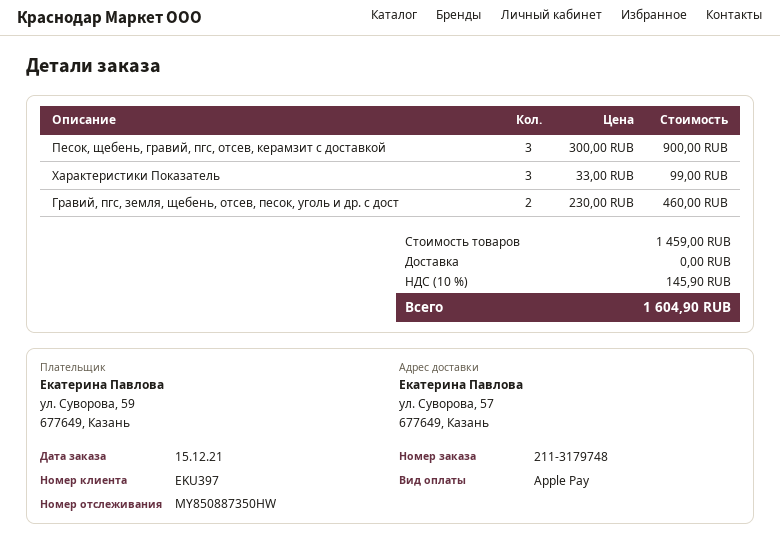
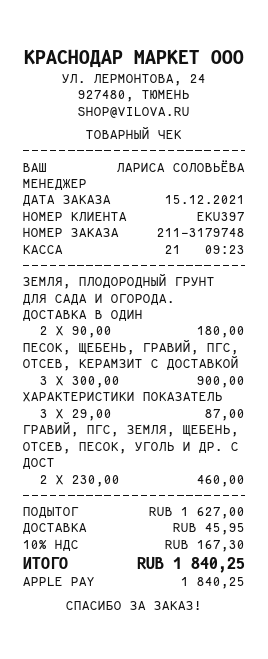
Характеристики Показатель: 3 x 33.00 = 99.00 -> 3 x 29.00 = 87.00
ЗЕМЛЯ, ПЛОДОРОДНЫЙ ГРУНТ ДЛЯ САДА И ОГОРОДА. ДОСТАВКА В ОДИН: none -> 2 x 90.00 = 180.00
subtotal: 1459.00 -> 1627.00
shipping: 0.00 -> 45.95
tax: 10% = 145.90 -> 10% = 167.30
total: 1604.90 -> 1840.25

